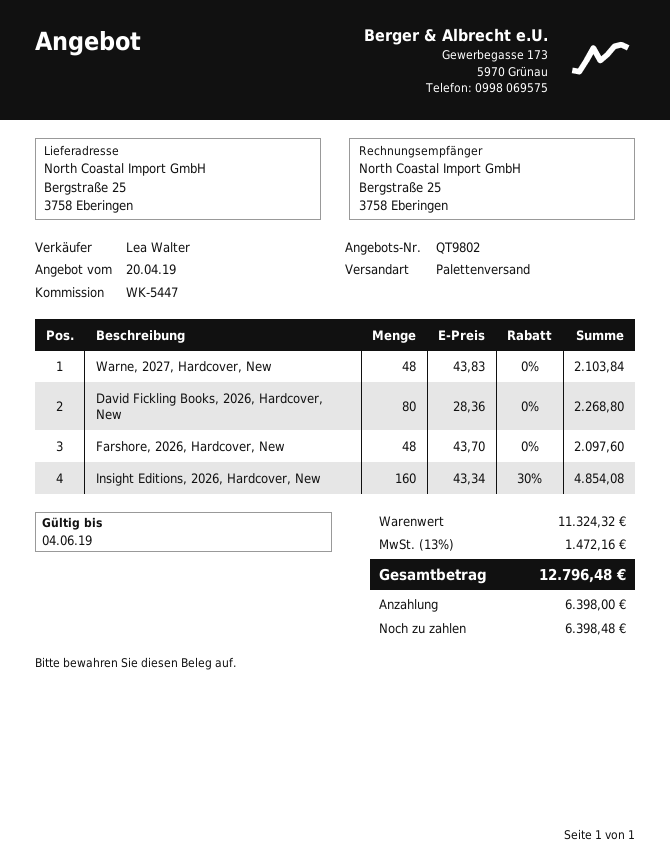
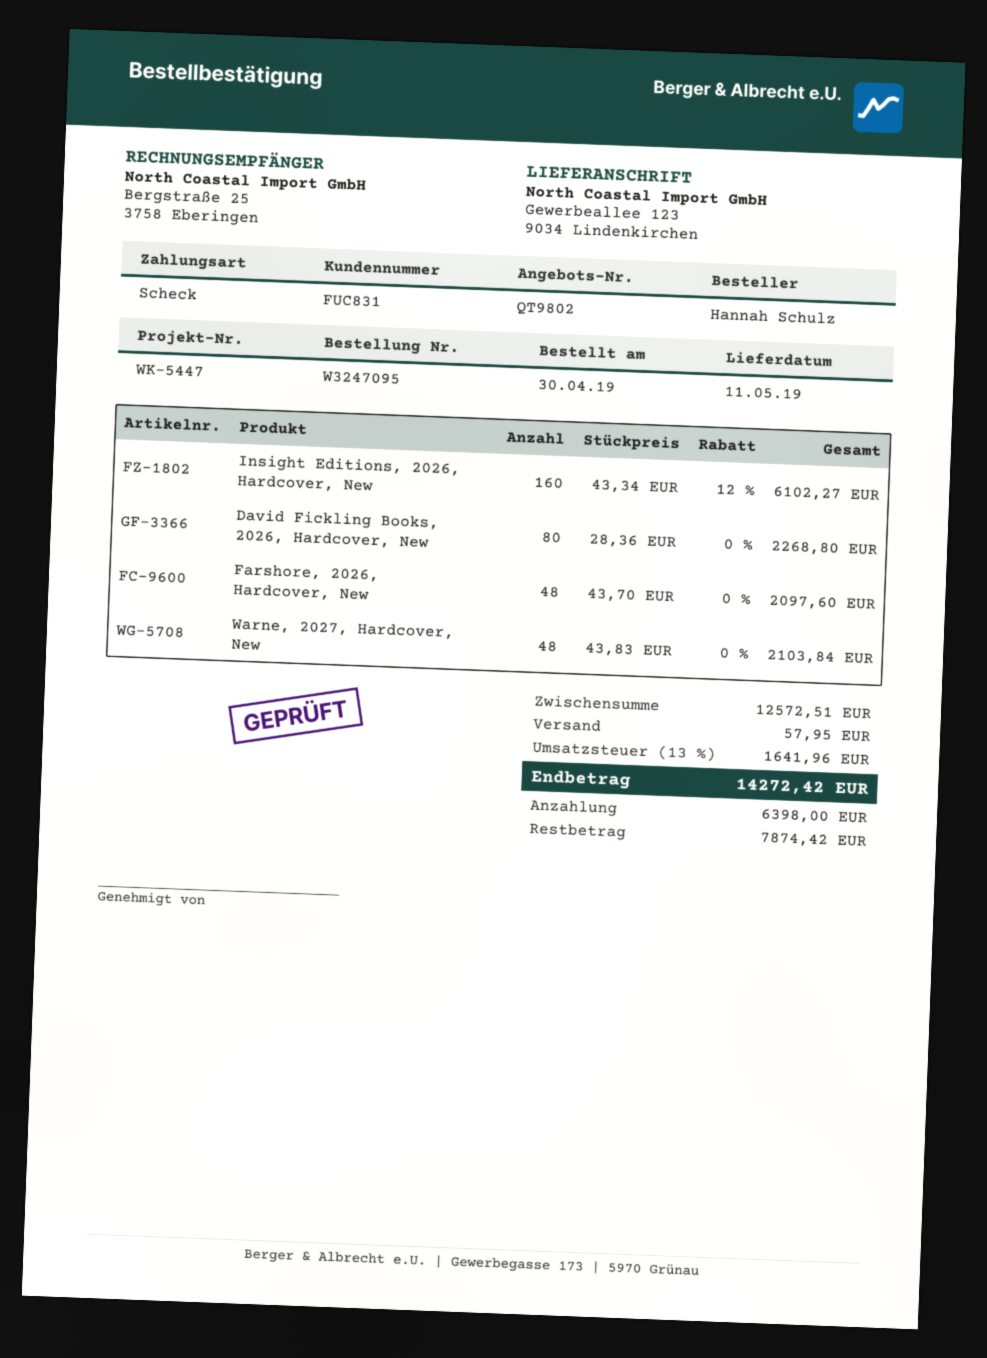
ship to: Bergstraße 25, 3758 Eberingen -> Gewerbeallee 123, 9034 Lindenkirchen
Insight Editions, 2026, Hardcover, New: 160 x 43.34 - 30% = 4854.08 -> 160 x 43.34 - 12% = 6102.27
subtotal: 11324.32 -> 12572.51
shipping: none -> 57.95
tax: 13% = 1472.16 -> 13% = 1641.96
total: 12796.48 -> 14272.42
balance: 6398.48 -> 7874.42

